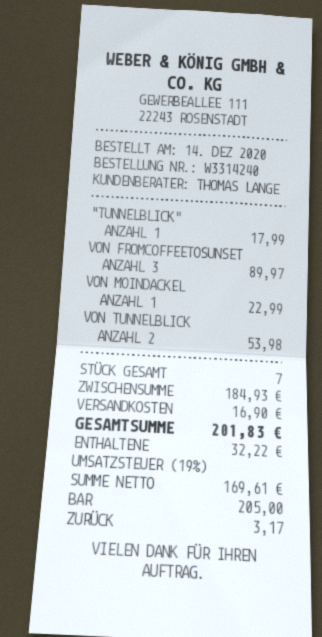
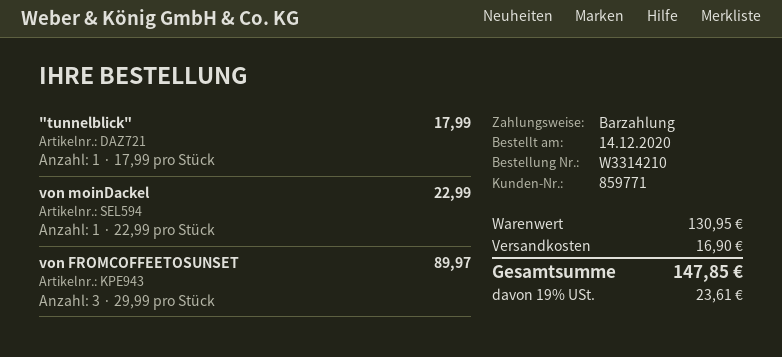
order number: W3314240 -> W3314210
VON TUNNELBLICK: 2 for 53.98 -> none
subtotal: 184.93 -> 130.95
tax: 19% = 32.22 -> 19% = 23.61
total: 201.83 -> 147.85

